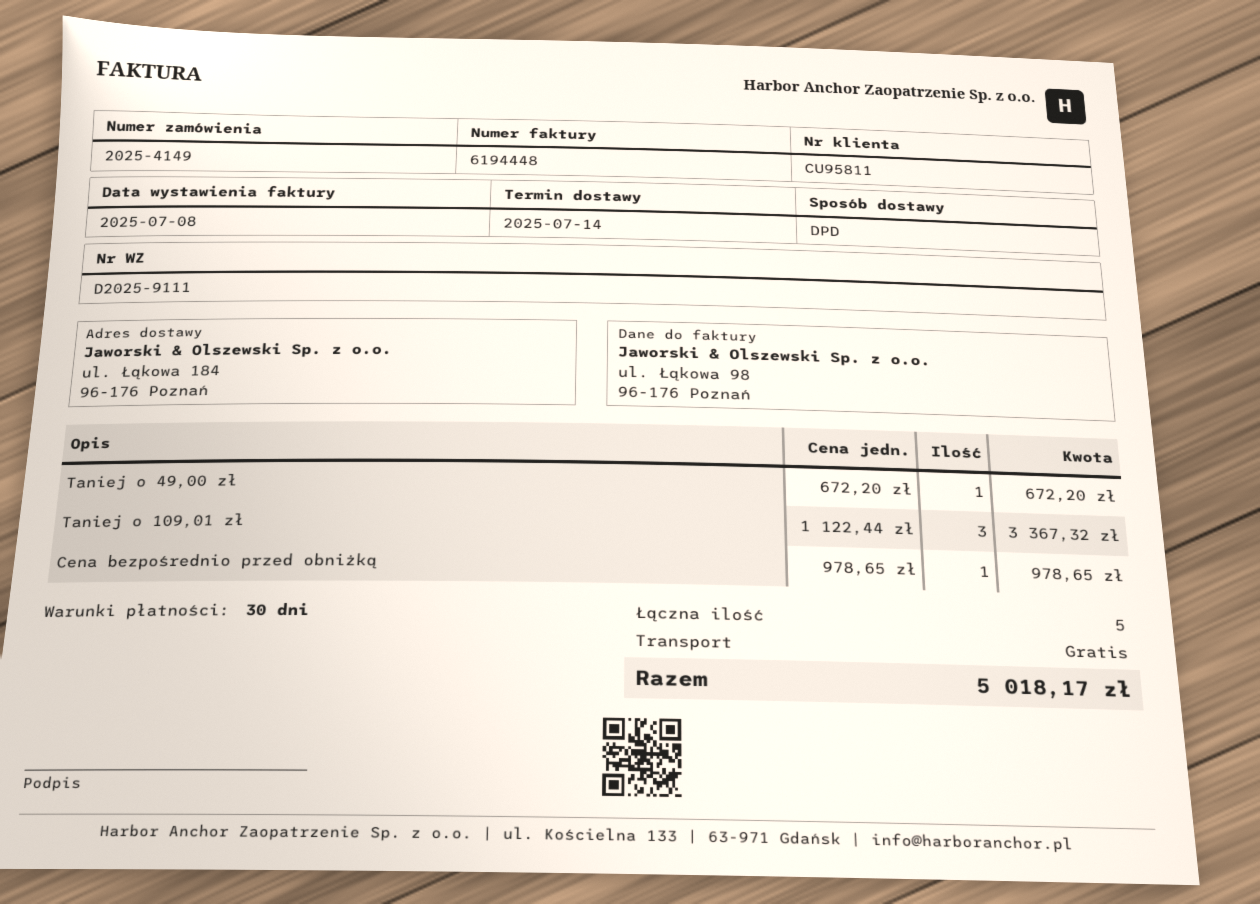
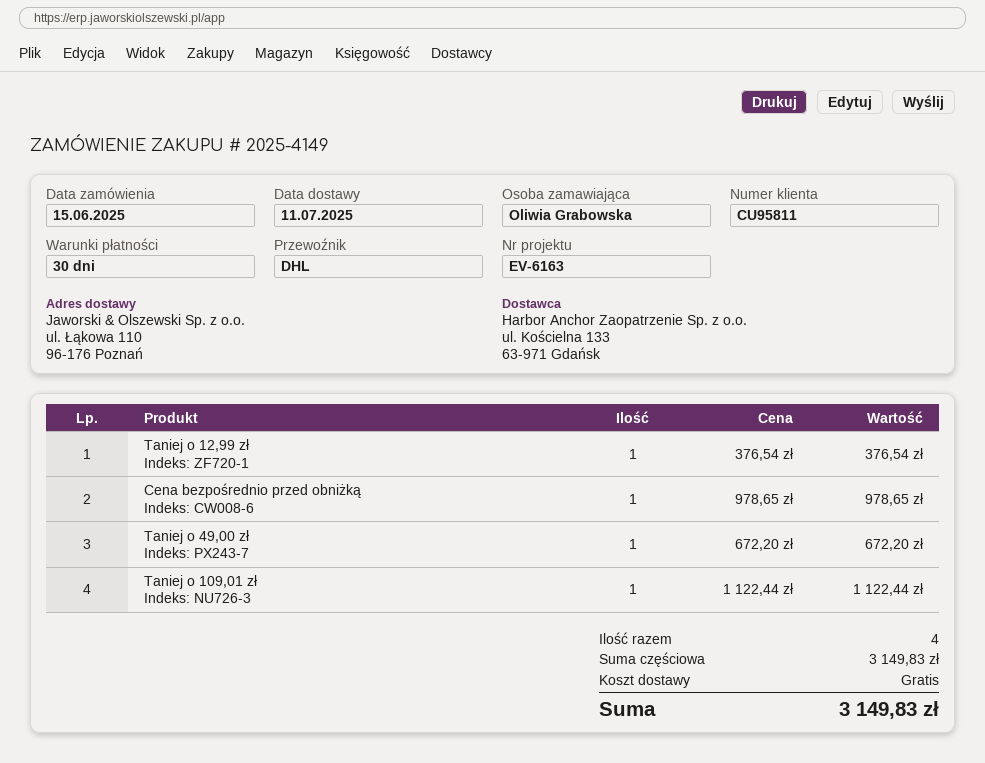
delivery date: 2025-07-14 -> 2025-07-11
shipping method: DPD -> DHL
ship to: ul. Łąkowa 184, 96-176 Poznań -> ul. Łąkowa 110, 96-176 Poznań
Taniej o 109,01 zł: 3 x 1122.44 = 3367.32 -> 1 x 1122.44 = 1122.44
Taniej o 12,99 zł: none -> 1 x 376.54 = 376.54
total quantity: 5 -> 4
total: 5018.17 -> 3149.83

